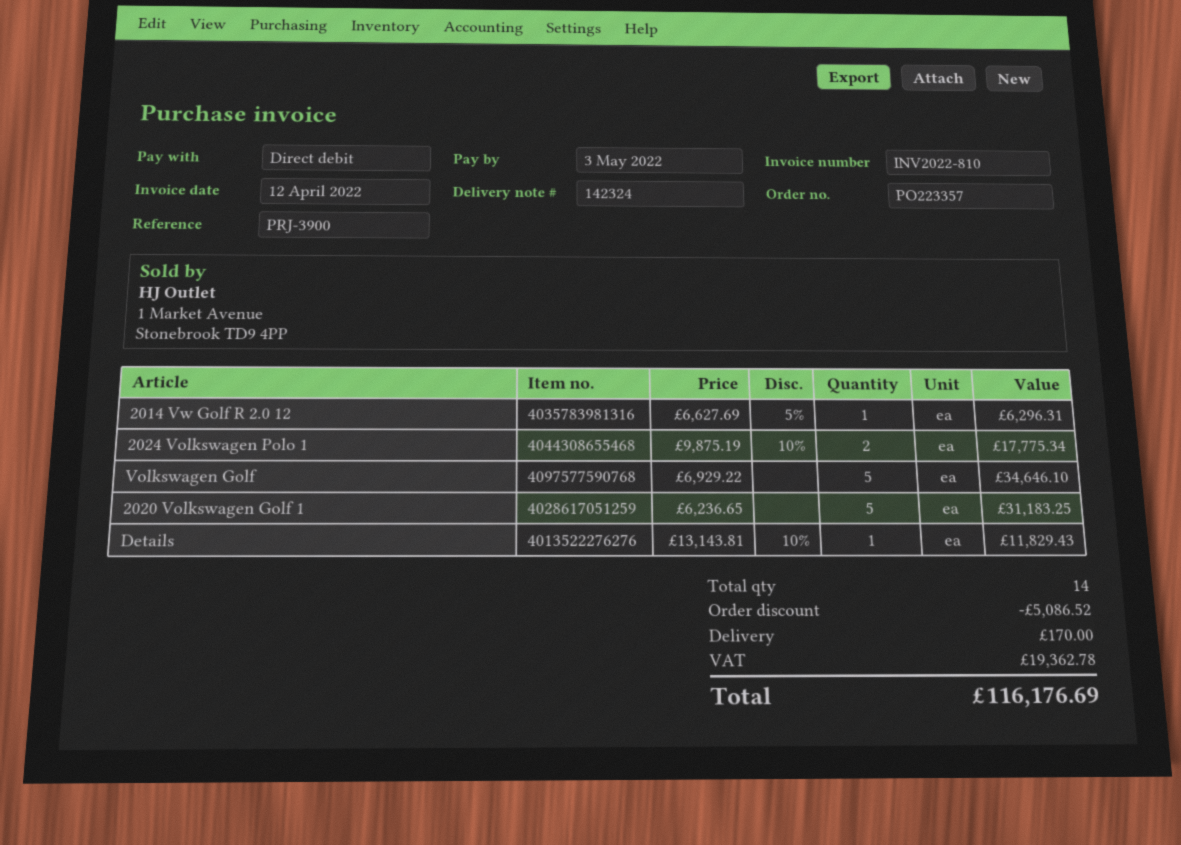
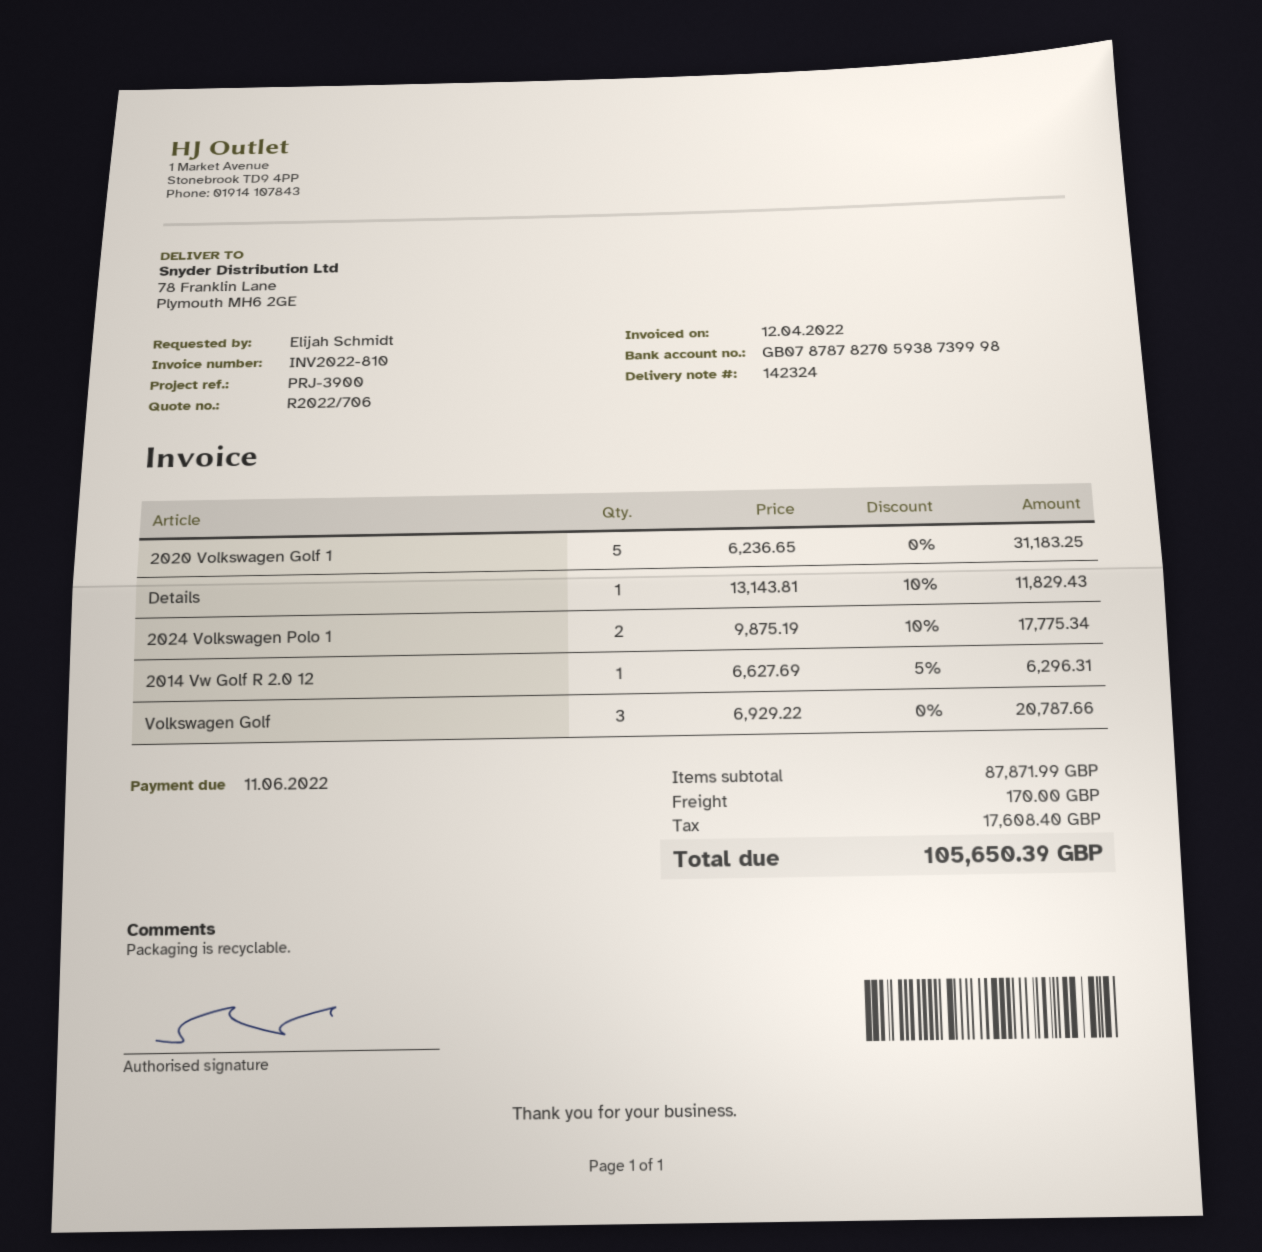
due date: 2022-05-03 -> 2022-06-11
Volkswagen Golf: 5 x 6929.22 = 34646.10 -> 3 x 6929.22 = 20787.66
discount: 5086.52 -> none
tax: 19362.78 -> 17608.40
total: 116176.69 -> 105650.39

